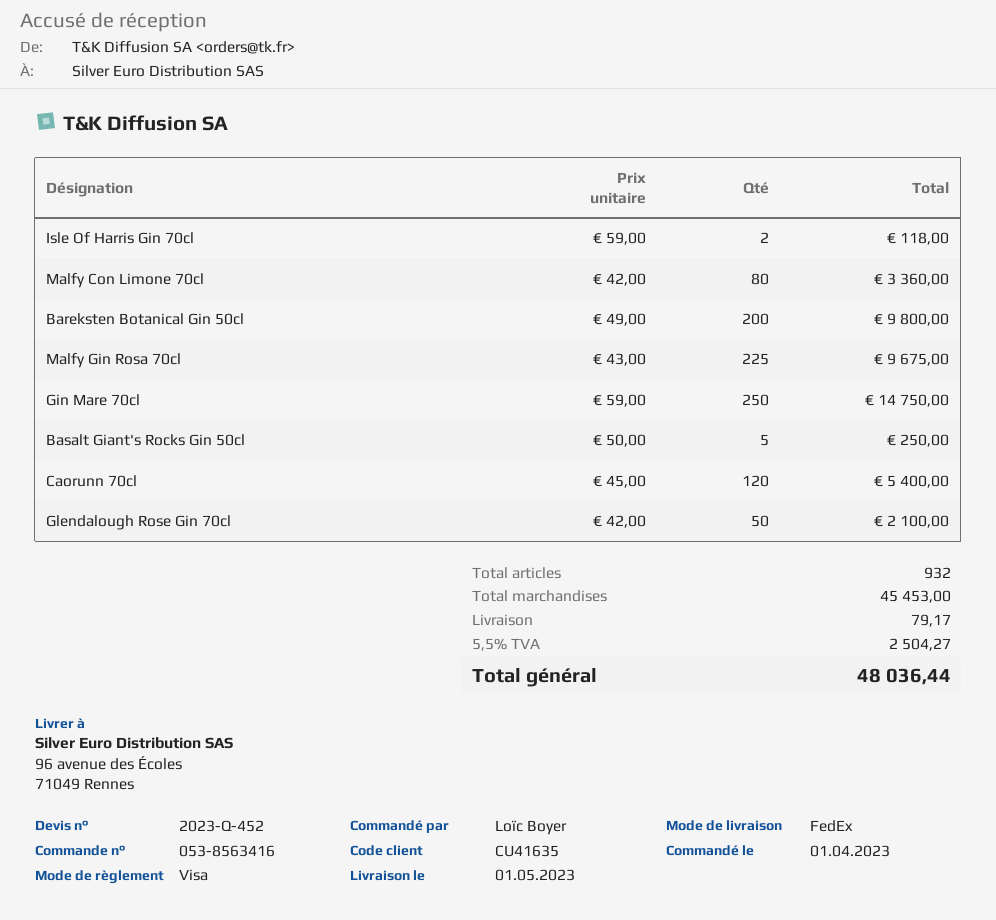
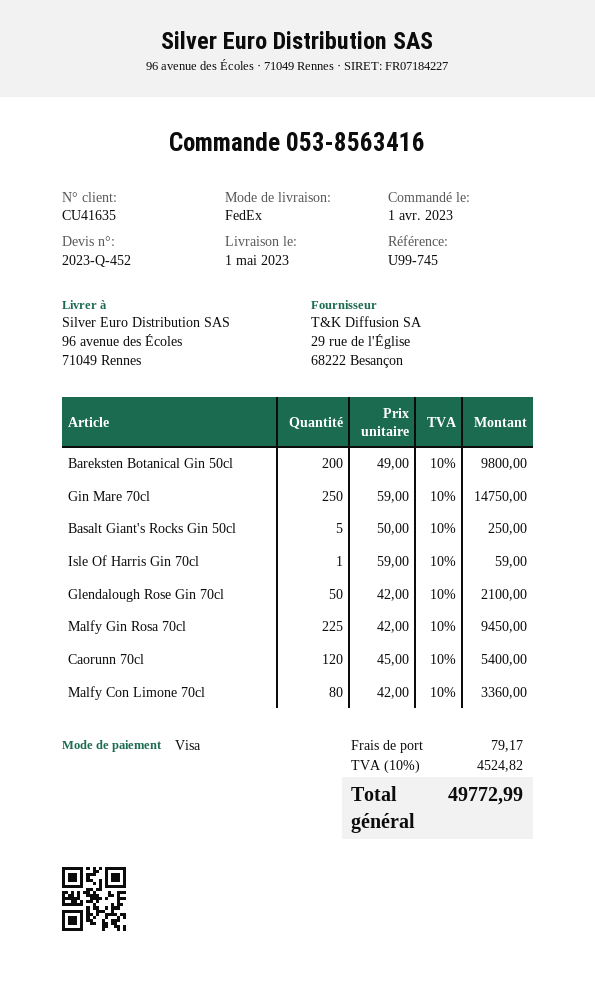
Isle Of Harris Gin 70cl: 2 x 59.00 = 118.00 -> 1 x 59.00 = 59.00
Malfy Gin Rosa 70cl: 225 x 43.00 = 9675.00 -> 225 x 42.00 = 9450.00
tax: 5.5% = 2504.27 -> 10% = 4524.82
total: 48036.44 -> 49772.99

